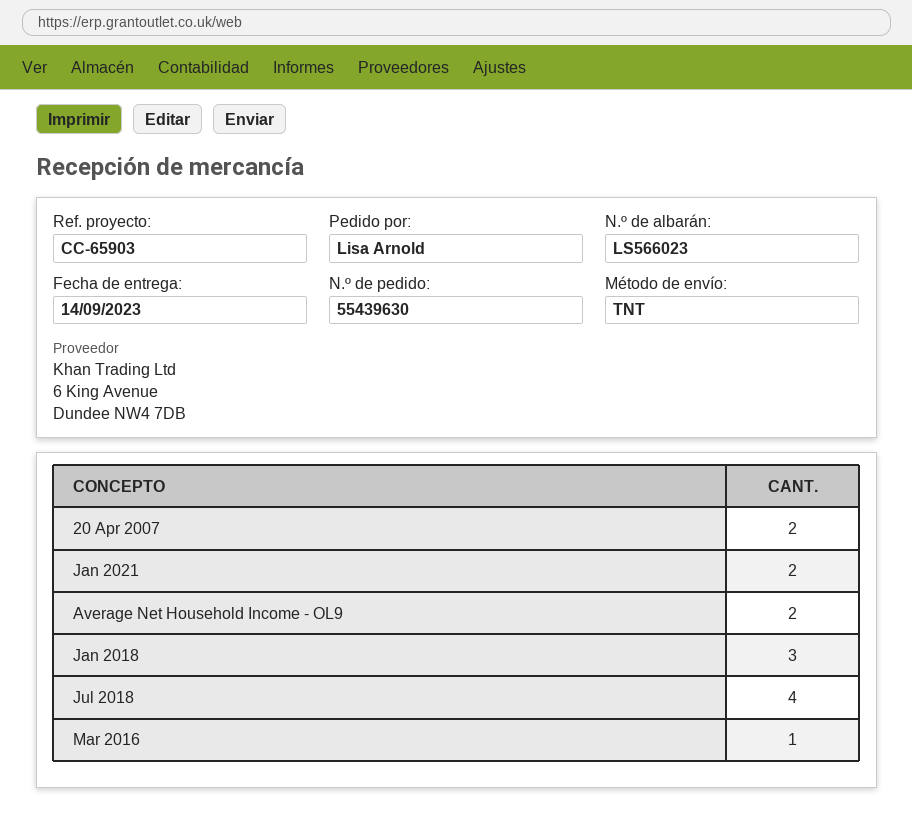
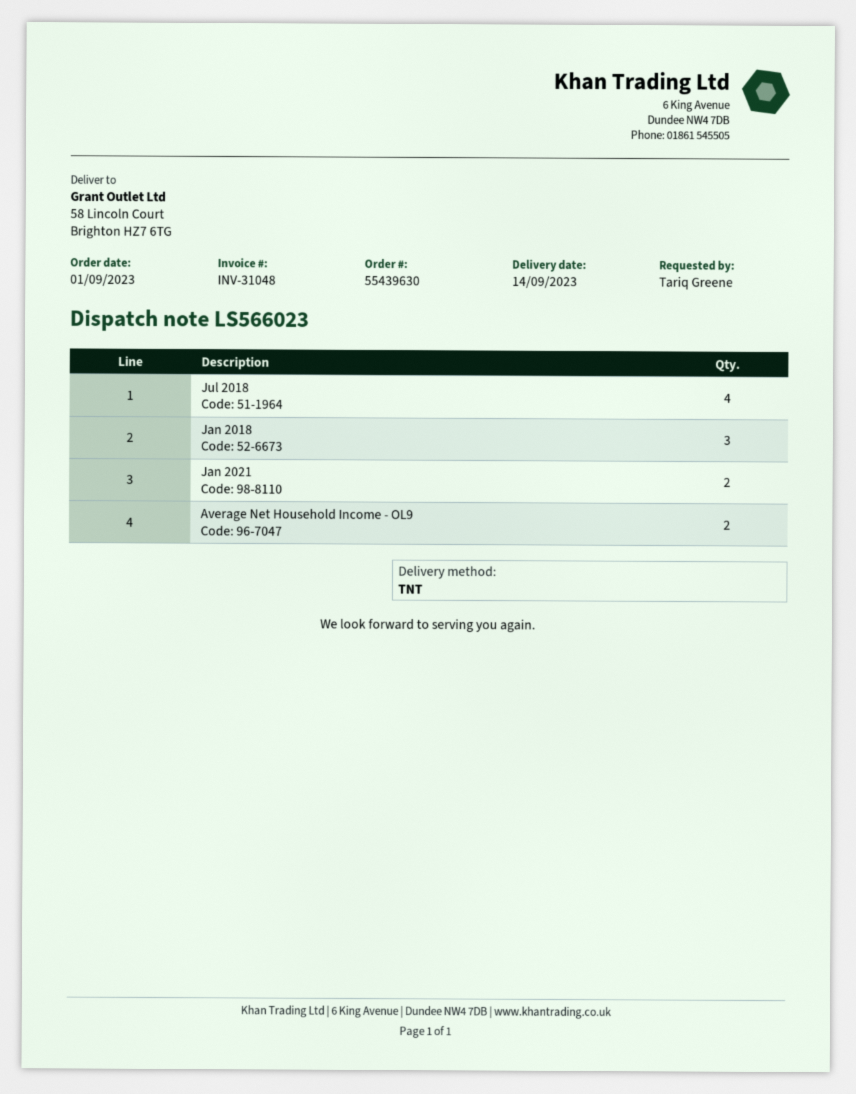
ordered by: Lisa Arnold -> Tariq Greene
20 Apr 2007: 2 -> none
Mar 2016: 1 -> none

